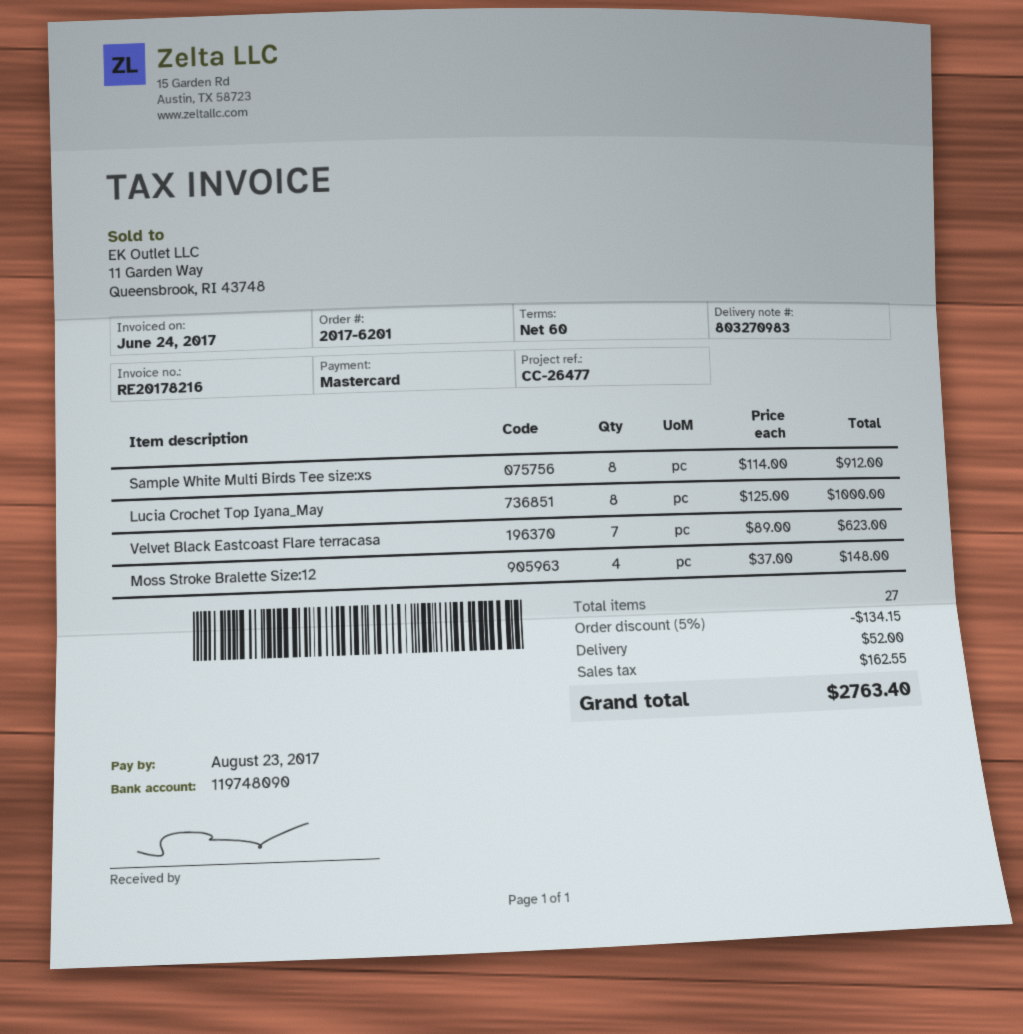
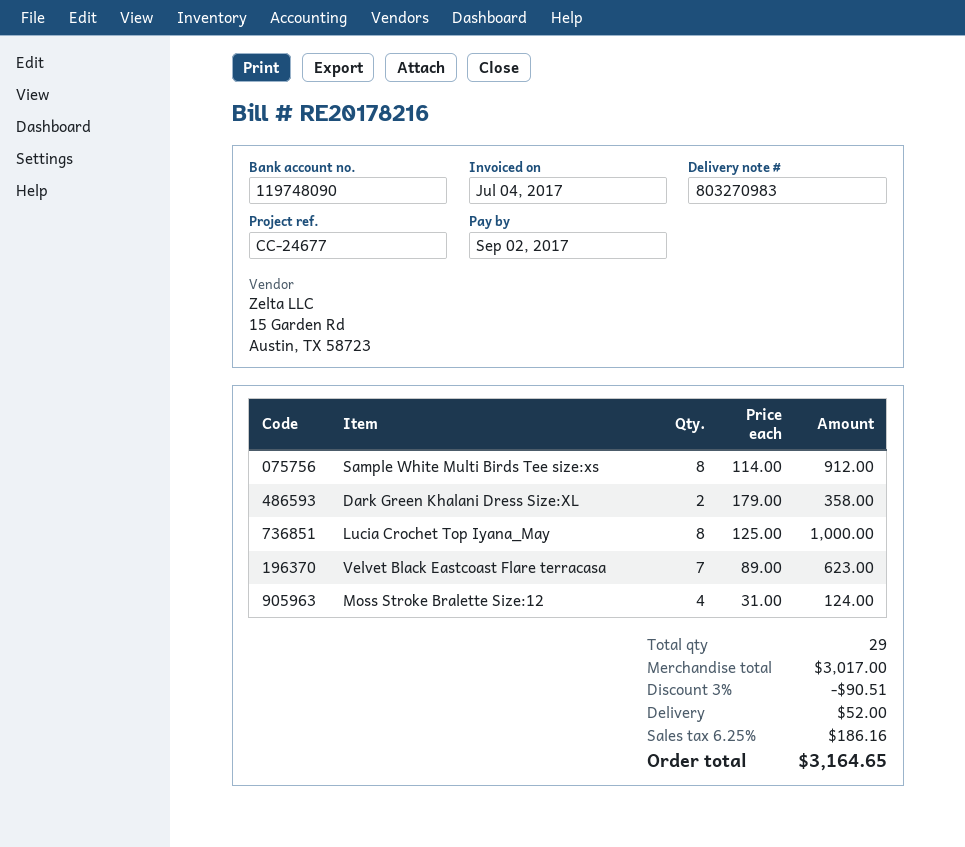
invoice date: 2017-06-24 -> 2017-07-04
due date: 2017-08-23 -> 2017-09-02
reference: CC-26477 -> CC-24677
Moss Stroke Bralette Size:12: 4 x 37.00 = 148.00 -> 4 x 31.00 = 124.00
Dark Green Khalani Dress Size:XL: none -> 2 x 179.00 = 358.00
total quantity: 27 -> 29
discount: 5% = 134.15 -> 3% = 90.51
tax: 162.55 -> 186.16
total: 2763.40 -> 3164.65

